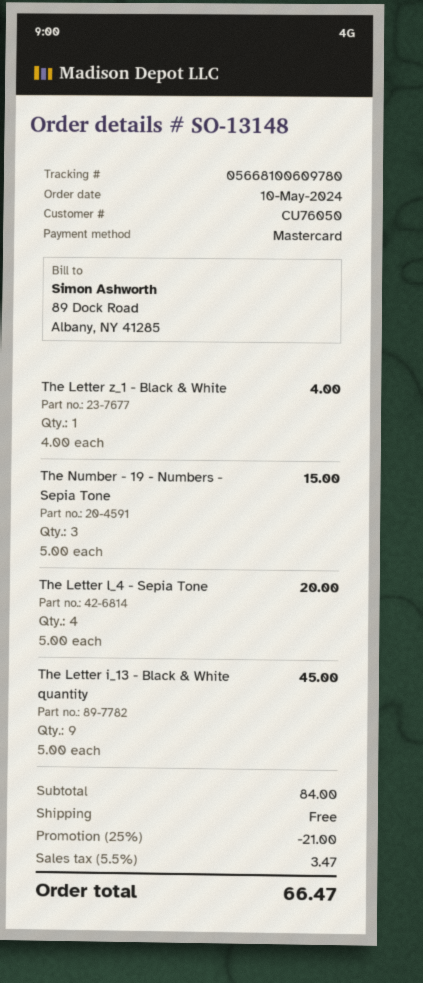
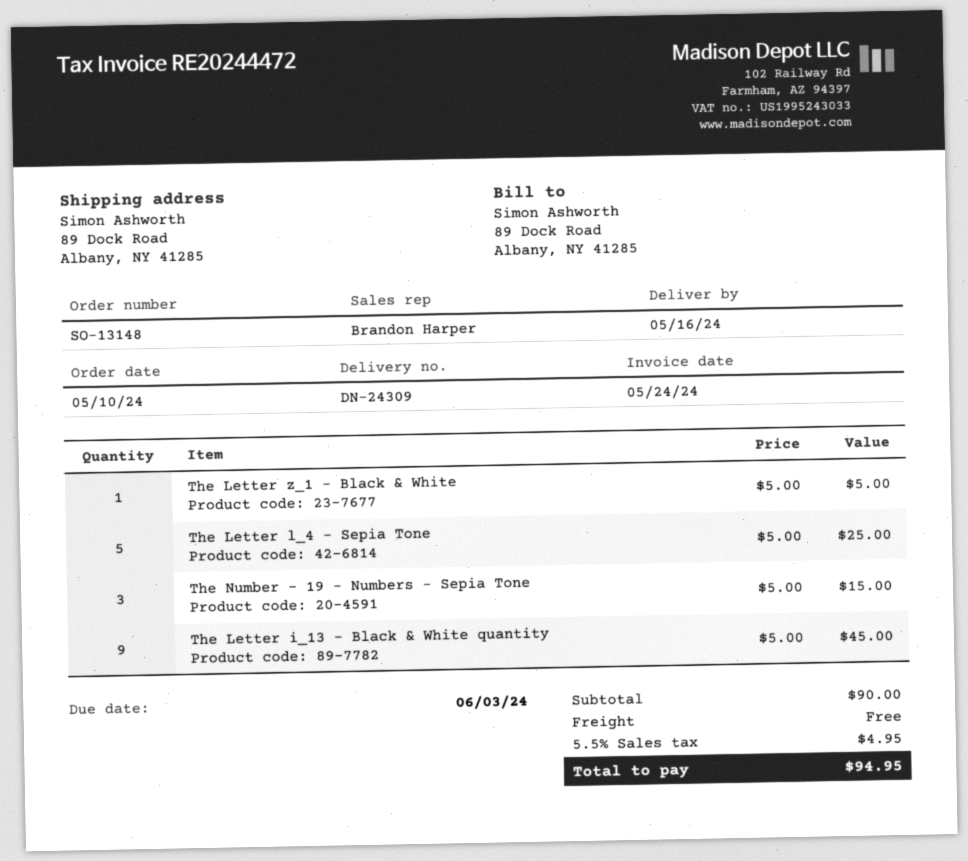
The Letter z_1 - Black & White: 1 x 4.00 = 4.00 -> 1 x 5.00 = 5.00
The Letter l_4 - Sepia Tone: 4 x 5.00 = 20.00 -> 5 x 5.00 = 25.00
subtotal: 84.00 -> 90.00
discount: 25% = 21.00 -> none
tax: 5.5% = 3.47 -> 5.5% = 4.95
total: 66.47 -> 94.95

